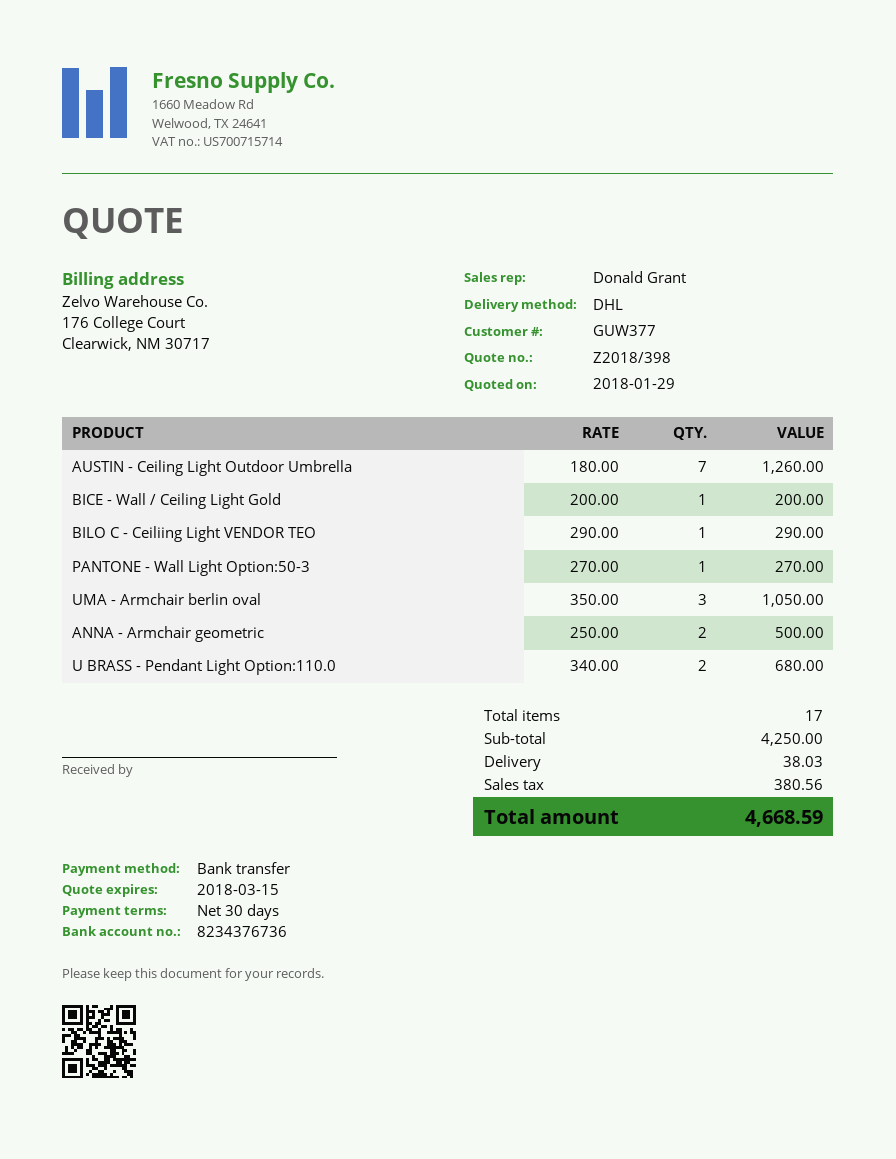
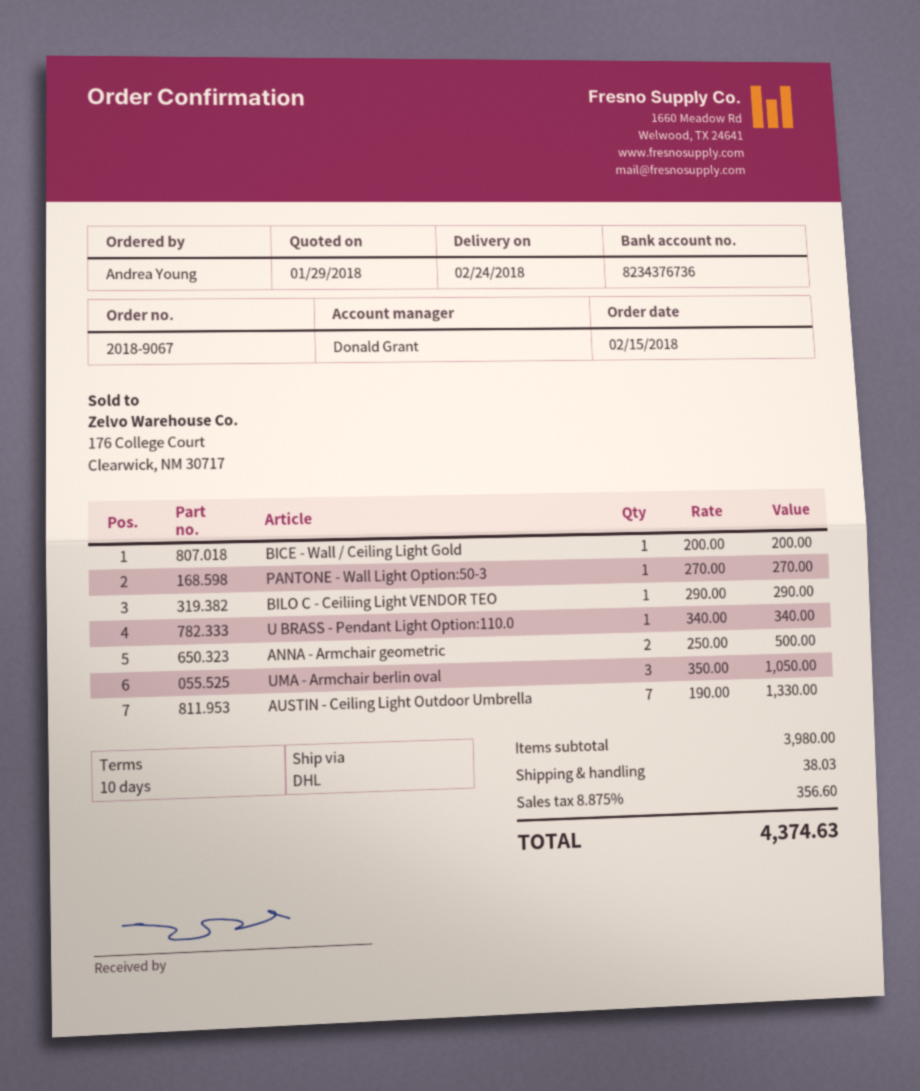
payment terms: 30 days -> 10 days
AUSTIN - Ceiling Light Outdoor Umbrella: 7 x 180.00 = 1260.00 -> 7 x 190.00 = 1330.00
U BRASS - Pendant Light Option:110.0: 2 x 340.00 = 680.00 -> 1 x 340.00 = 340.00
subtotal: 4250.00 -> 3980.00
tax: 380.56 -> 356.60
total: 4668.59 -> 4374.63

